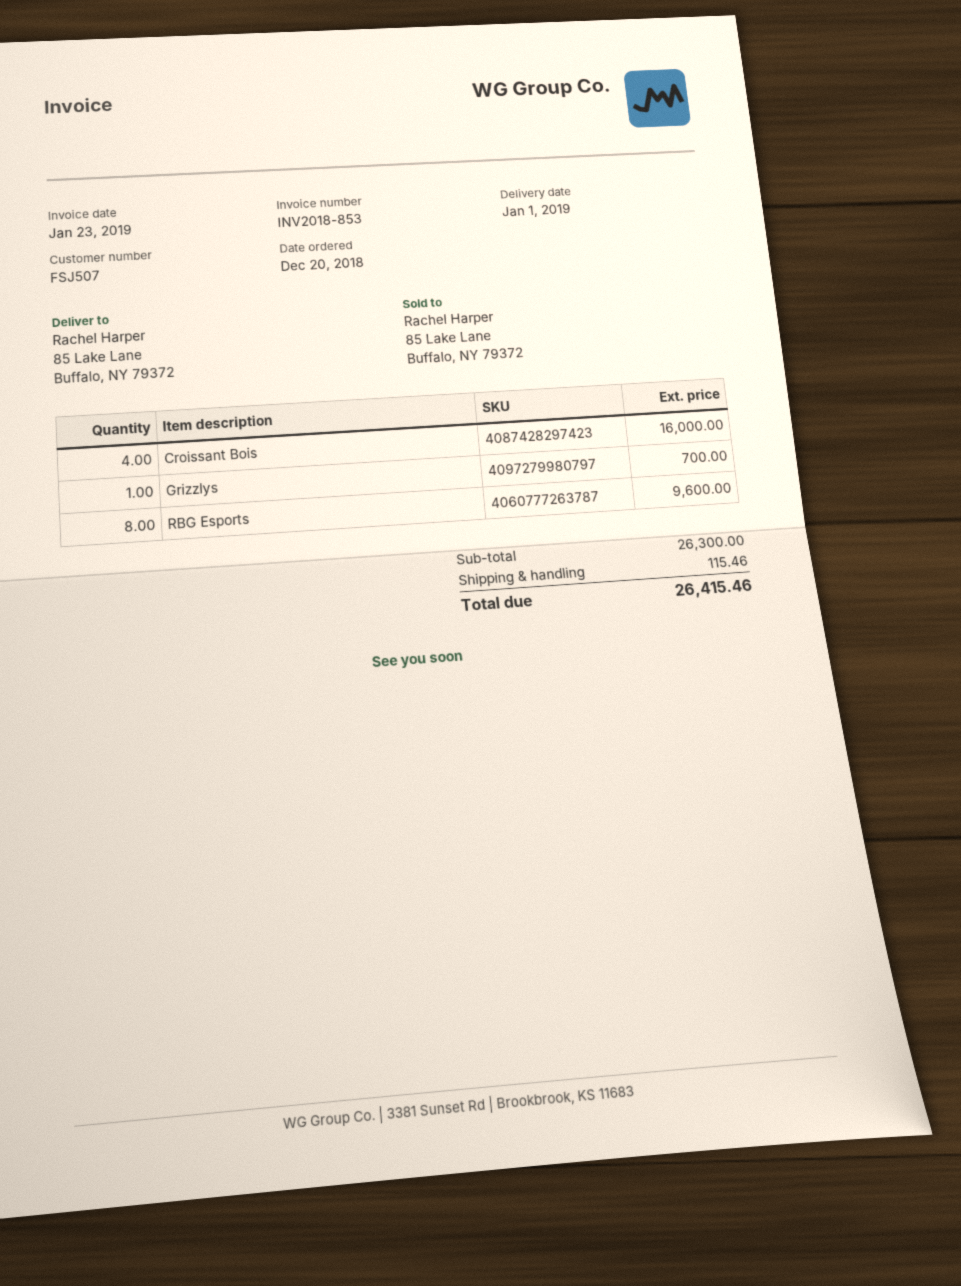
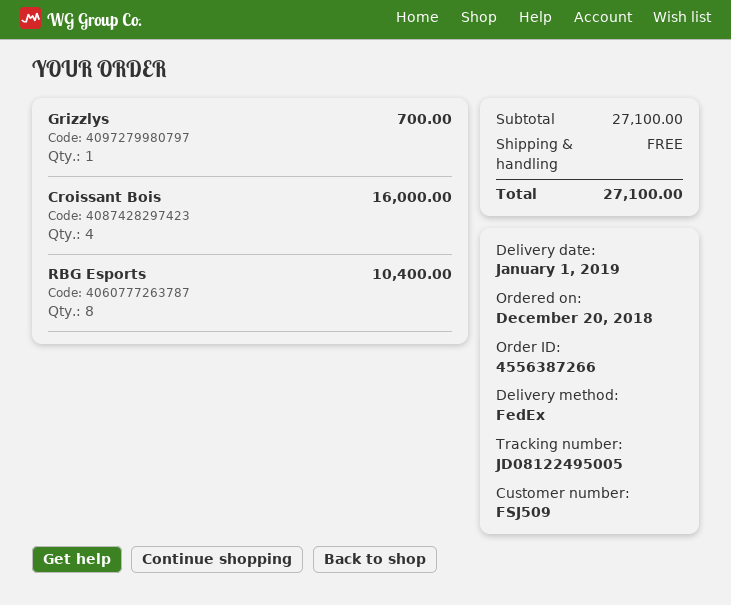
customer number: FSJ507 -> FSJ509
RBG Esports: 8 for 9600.00 -> 8 for 10400.00
subtotal: 26300.00 -> 27100.00
shipping: 115.46 -> 0.00
total: 26415.46 -> 27100.00

